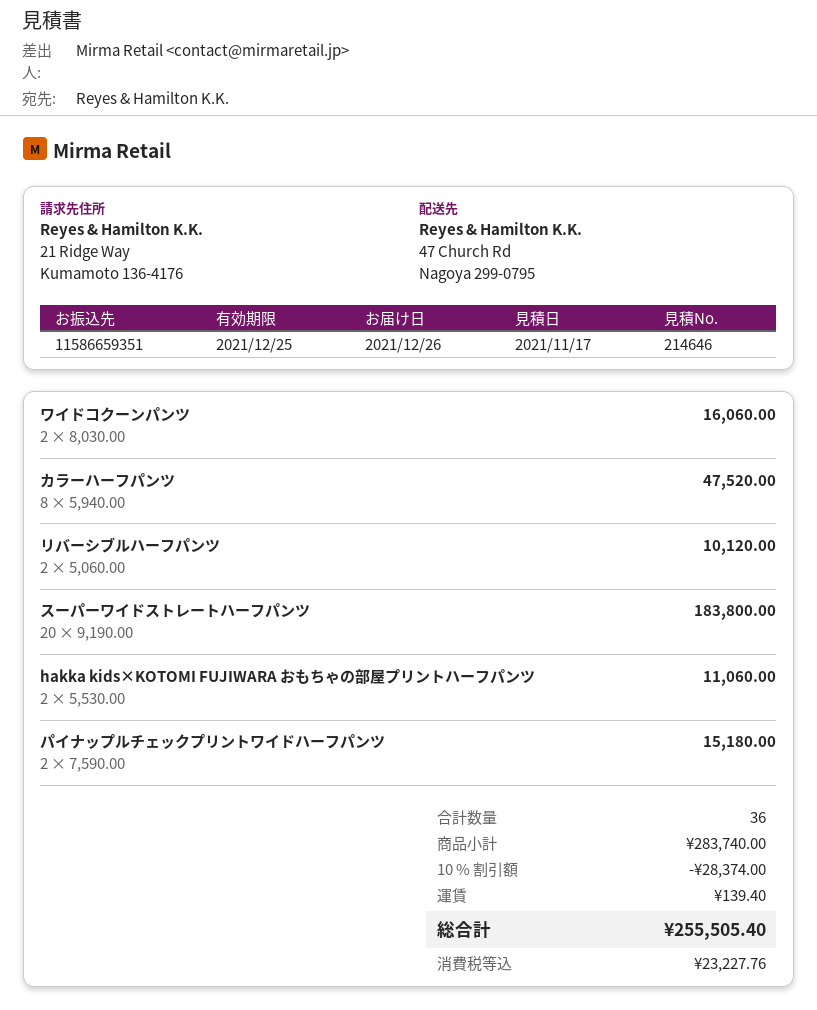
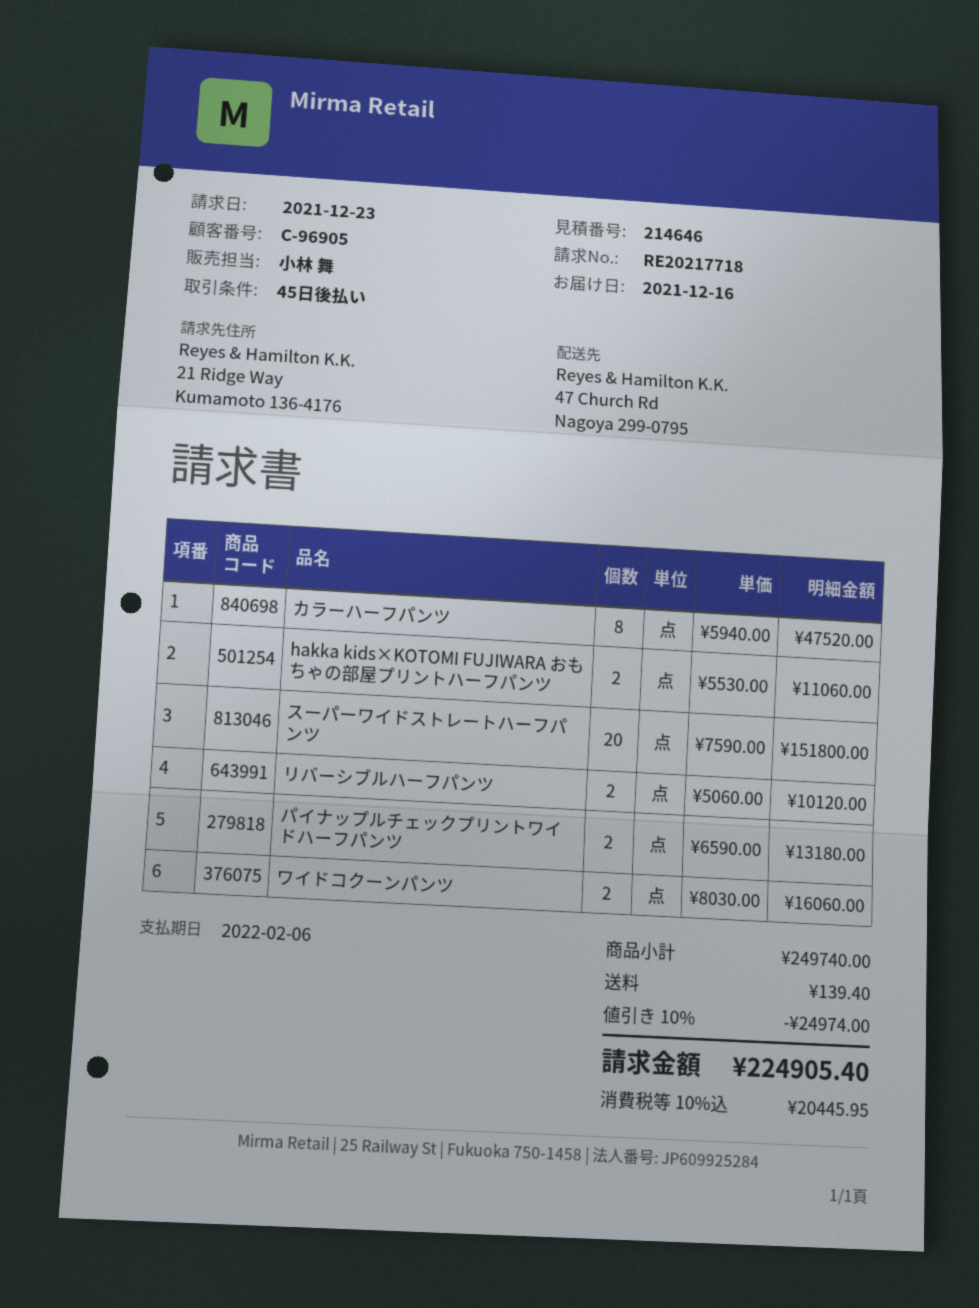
delivery date: 2021-12-26 -> 2021-12-16
スーパーワイドストレートハーフパンツ: 20 x 9190.00 = 183800.00 -> 20 x 7590.00 = 151800.00
パイナップルチェックプリントワイドハーフパンツ: 2 x 7590.00 = 15180.00 -> 2 x 6590.00 = 13180.00
subtotal: 283740.00 -> 249740.00
discount: 10% = 28374.00 -> 10% = 24974.00
tax: 23227.76 -> 20445.95
total: 255505.40 -> 224905.40

